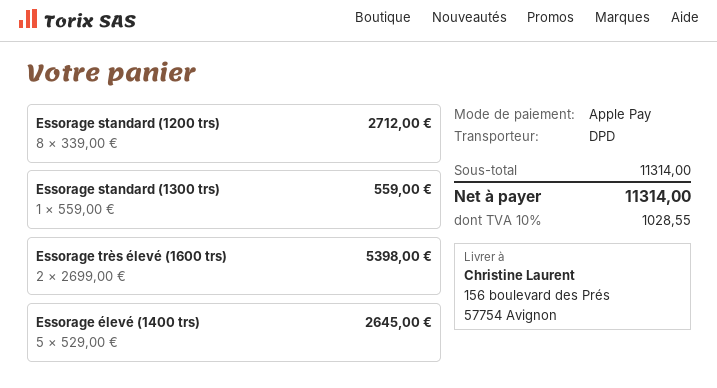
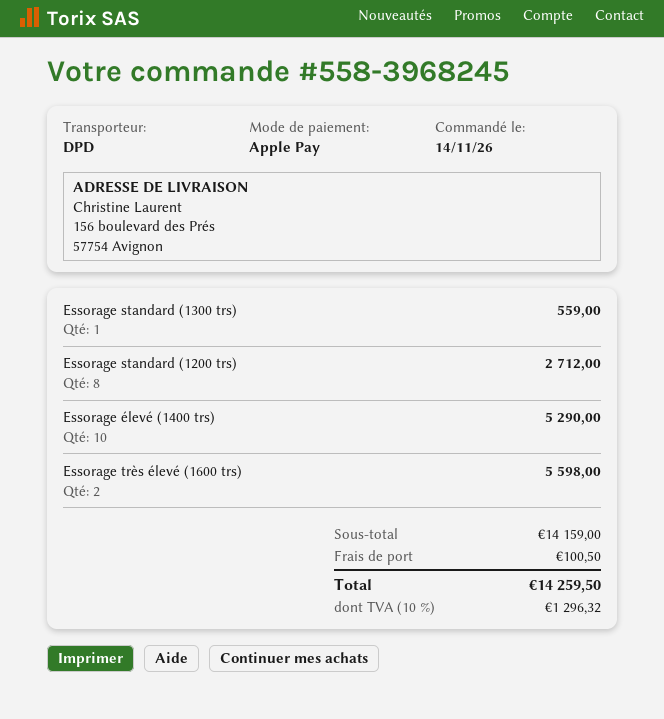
Essorage très élevé (1600 trs): 2 for 5398.00 -> 2 for 5598.00
Essorage élevé (1400 trs): 5 for 2645.00 -> 10 for 5290.00
subtotal: 11314.00 -> 14159.00
shipping: none -> 100.50
tax: 10% = 1028.55 -> 10% = 1296.32
total: 11314.00 -> 14259.50

